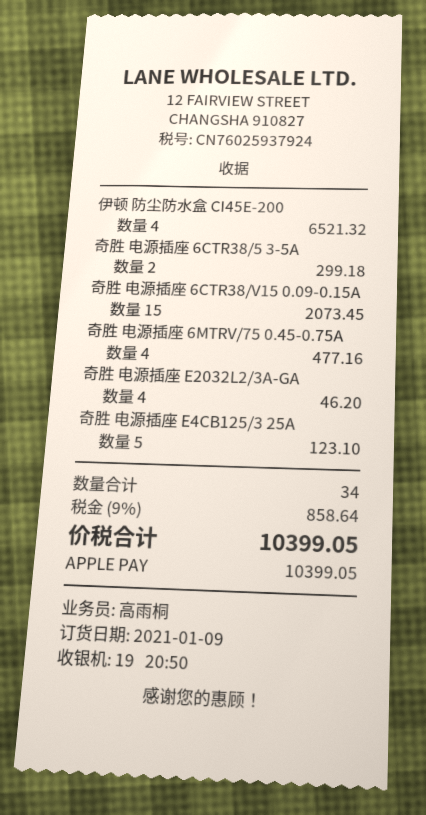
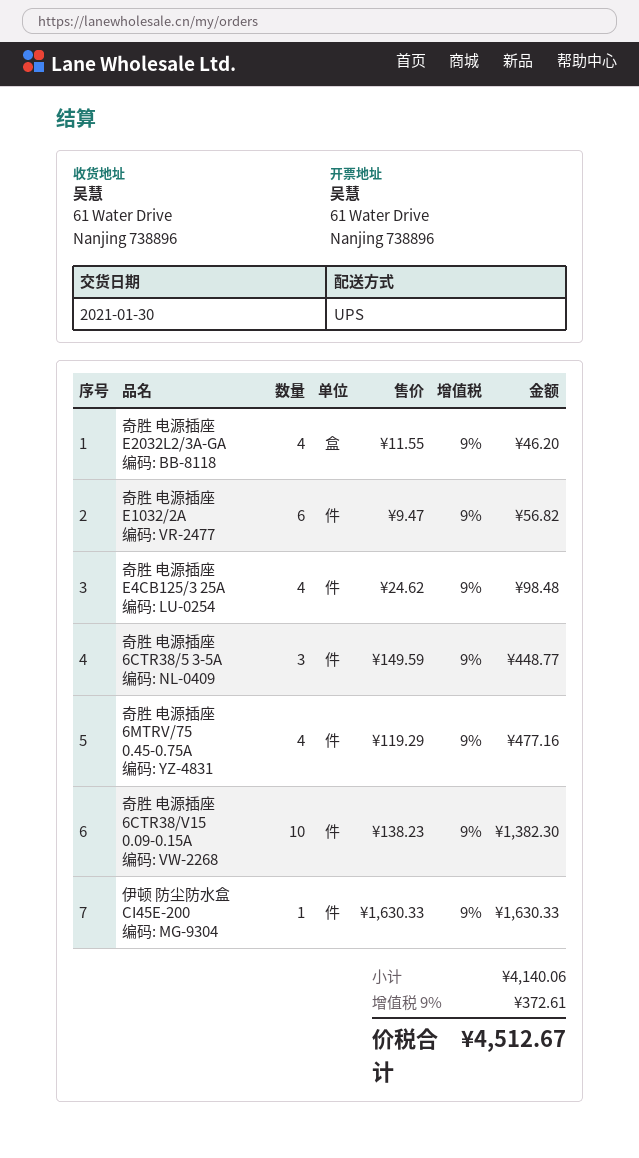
伊顿 防尘防水盒 CI45E-200: 4 for 6521.32 -> 1 for 1630.33
奇胜 电源插座 6CTR38/5 3-5A: 2 for 299.18 -> 3 for 448.77
奇胜 电源插座 6CTR38/V15 0.09-0.15A: 15 for 2073.45 -> 10 for 1382.30
奇胜 电源插座 E4CB125/3 25A: 5 for 123.10 -> 4 for 98.48
奇胜 电源插座 E1032/2A: none -> 6 for 56.82
tax: 9% = 858.64 -> 9% = 372.61
total: 10399.05 -> 4512.67

